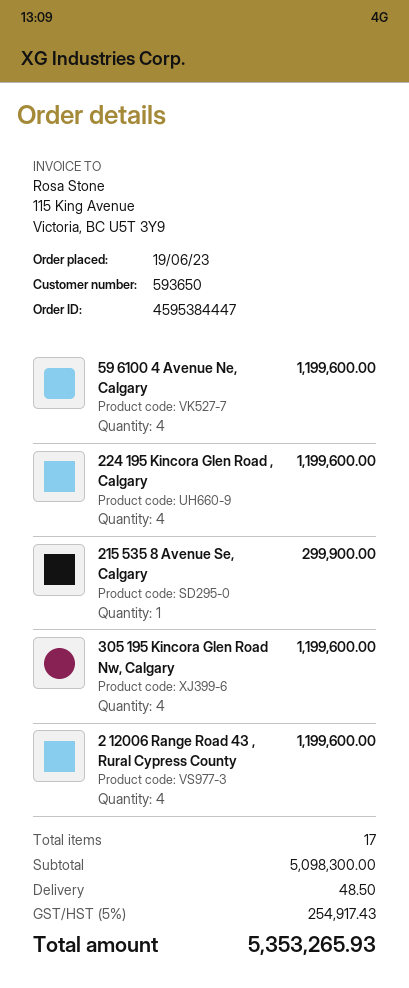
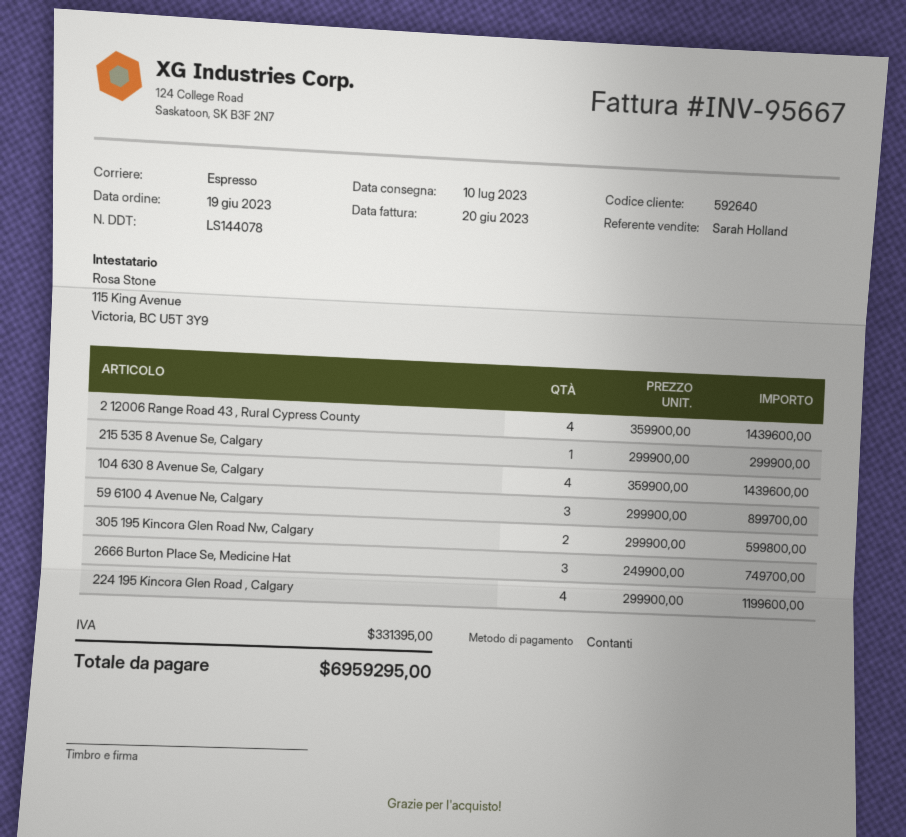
customer number: 593650 -> 592640
59 6100 4 Avenue Ne, Calgary: 4 for 1199600.00 -> 3 for 899700.00
305 195 Kincora Glen Road Nw, Calgary: 4 for 1199600.00 -> 2 for 599800.00
2 12006 Range Road 43 , Rural Cypress County: 4 for 1199600.00 -> 4 for 1439600.00
104 630 8 Avenue Se, Calgary: none -> 4 for 1439600.00
2666 Burton Place Se, Medicine Hat: none -> 3 for 749700.00
shipping: 48.50 -> none
tax: 254917.43 -> 331395.00
total: 5353265.93 -> 6959295.00

